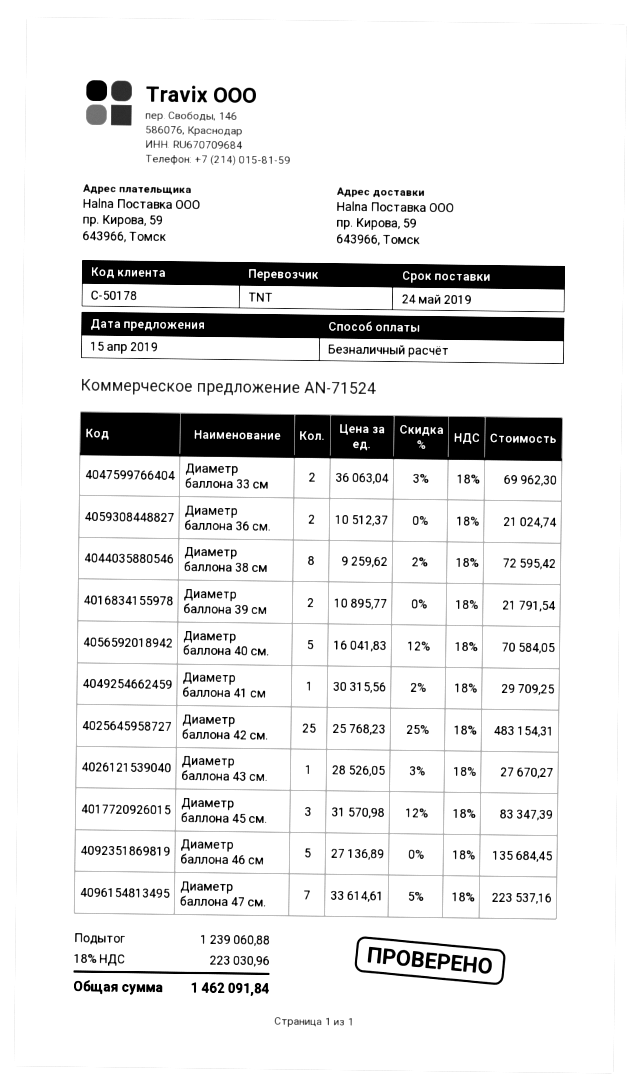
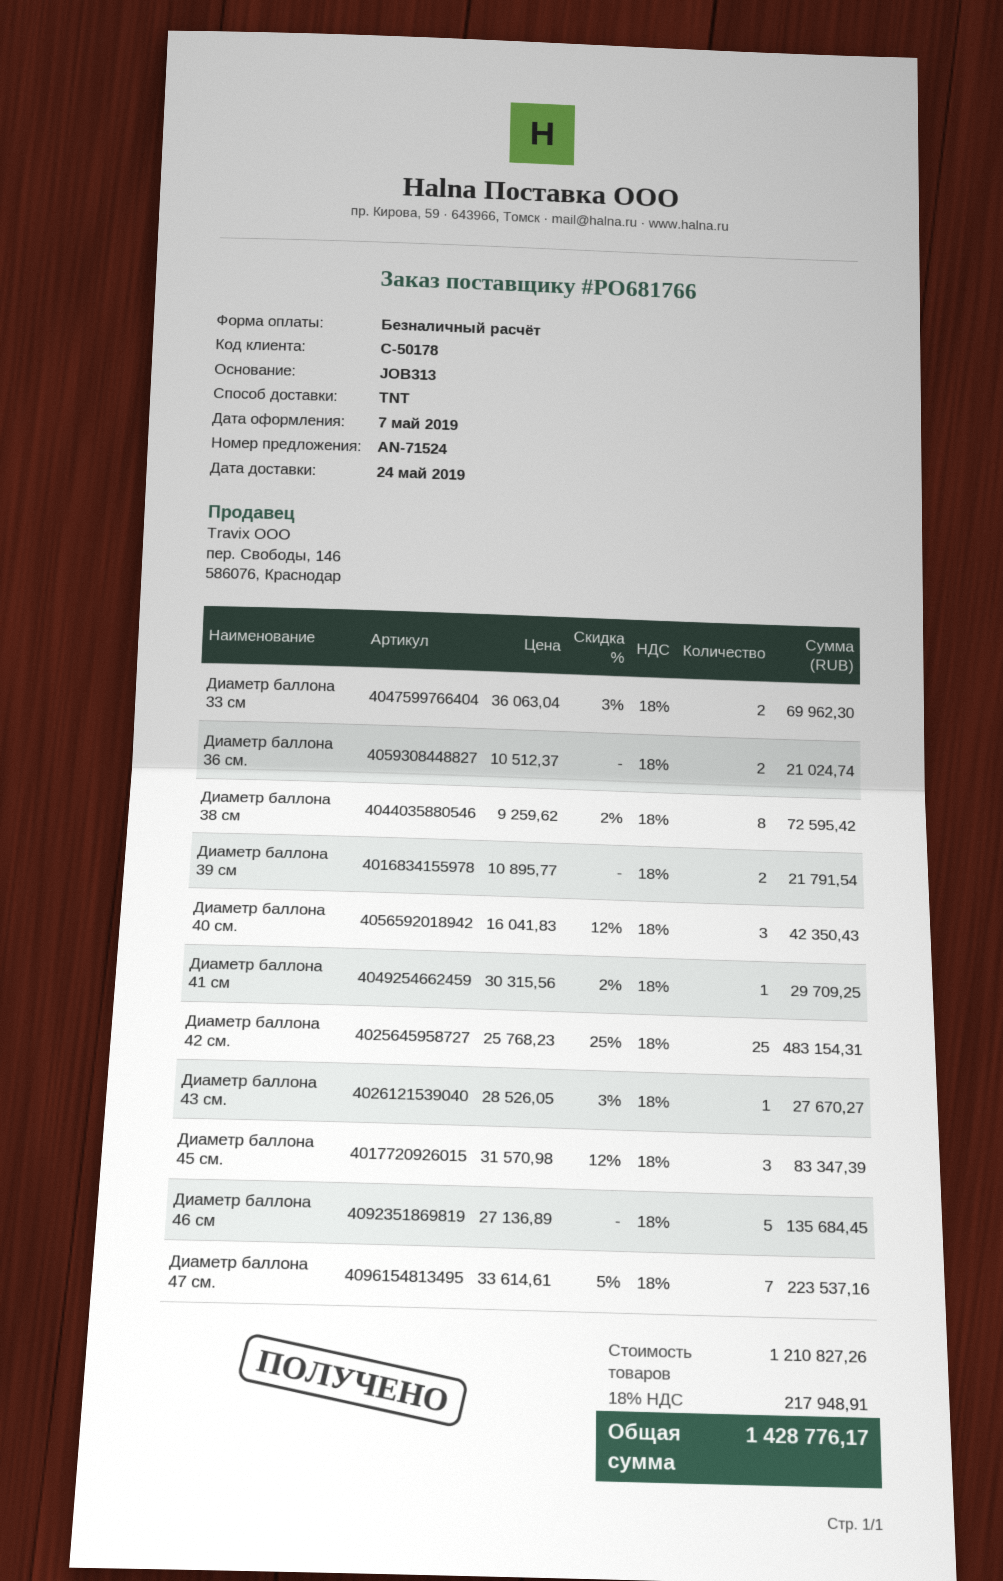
Диаметр баллона 40 см.: 5 x 16041.83 - 12% = 70584.05 -> 3 x 16041.83 - 12% = 42350.43
subtotal: 1239060.88 -> 1210827.26
tax: 18% = 223030.96 -> 18% = 217948.91
total: 1462091.84 -> 1428776.17

